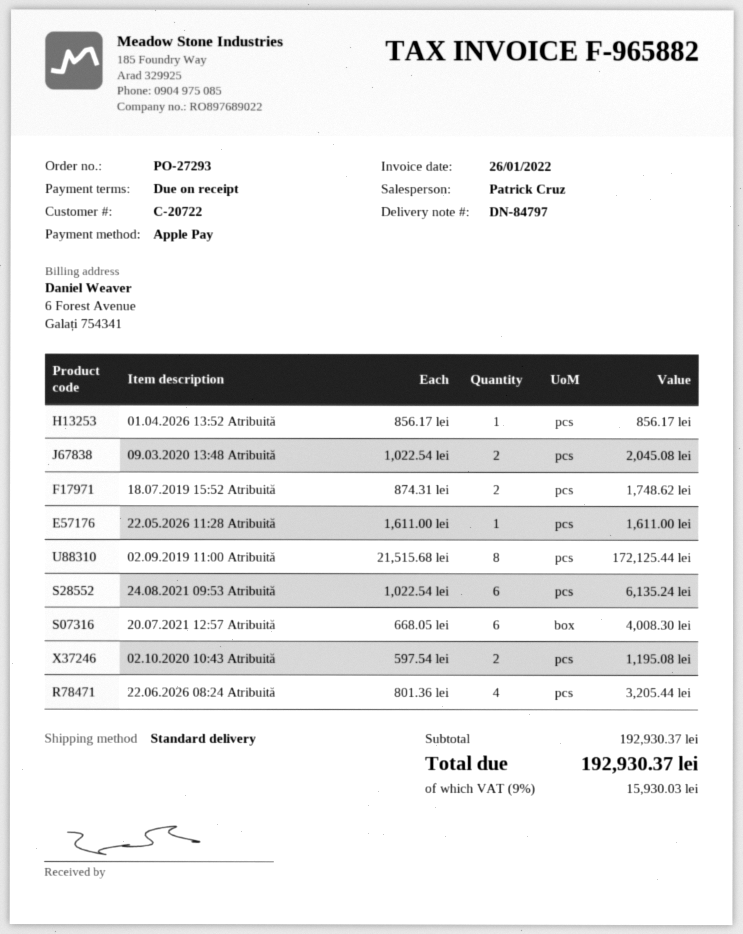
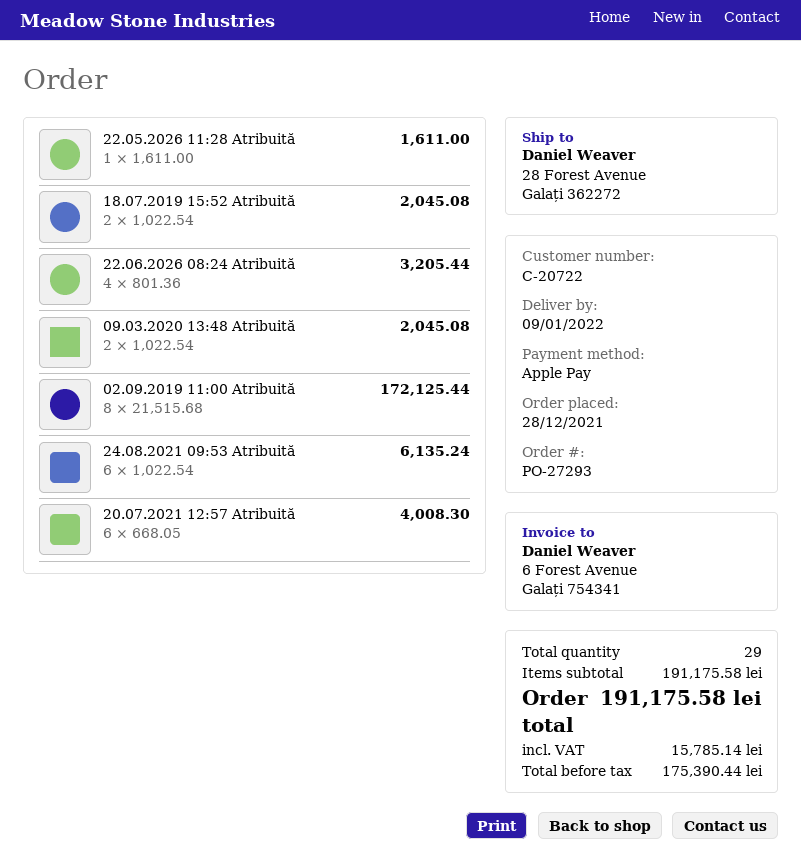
01.04.2026 13:52 Atribuită: 1 x 856.17 = 856.17 -> none
18.07.2019 15:52 Atribuită: 2 x 874.31 = 1748.62 -> 2 x 1022.54 = 2045.08
02.10.2020 10:43 Atribuită: 2 x 597.54 = 1195.08 -> none
subtotal: 192930.37 -> 191175.58
tax: 15930.03 -> 15785.14
total: 192930.37 -> 191175.58

